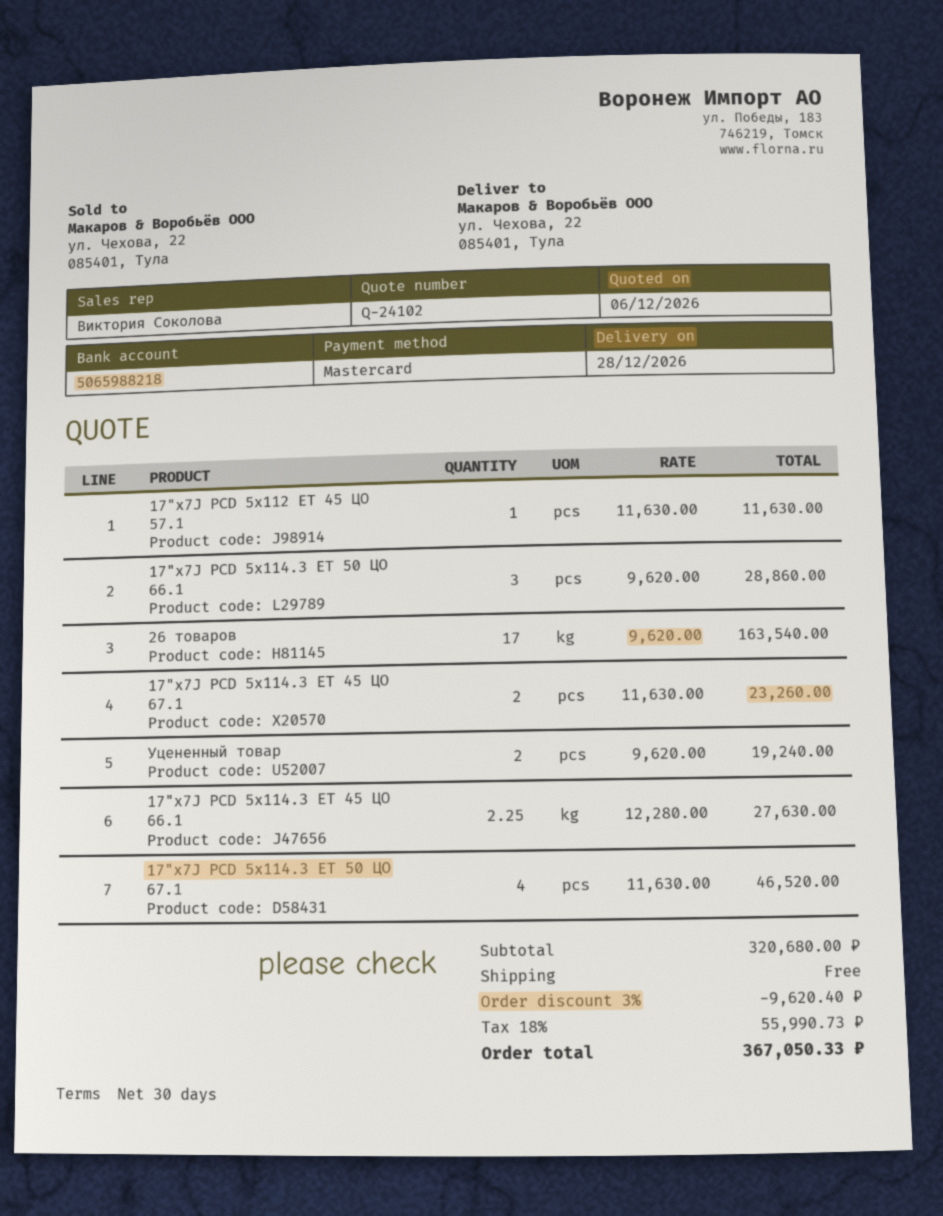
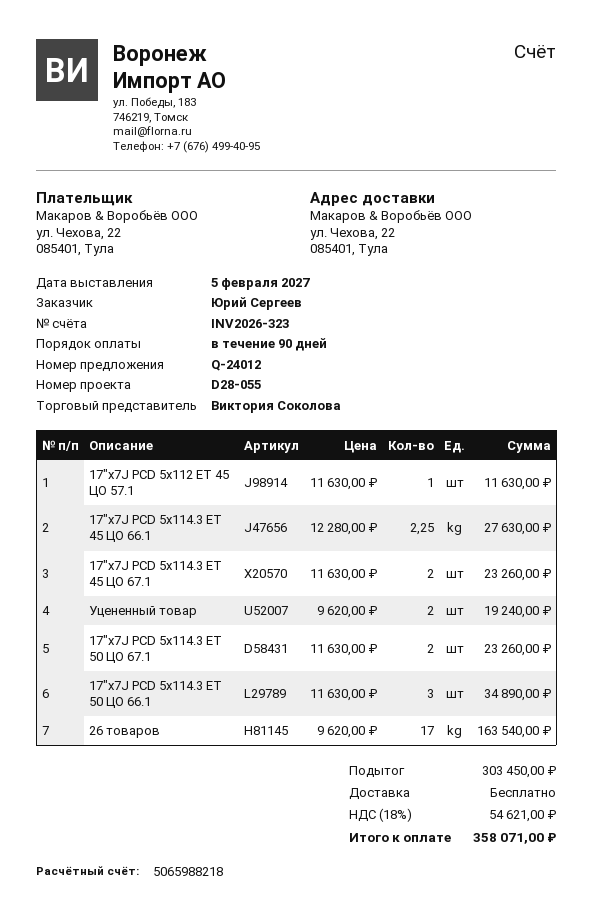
quote number: Q-24102 -> Q-24012
payment terms: 30 days -> 90 days
17"x7J PCD 5x114.3 ЕТ 50 ЦО 66.1: 3 x 9620.00 = 28860.00 -> 3 x 11630.00 = 34890.00
17"x7J PCD 5x114.3 ЕТ 50 ЦО 67.1: 4 x 11630.00 = 46520.00 -> 2 x 11630.00 = 23260.00
subtotal: 320680.00 -> 303450.00
discount: 3% = 9620.40 -> none
tax: 18% = 55990.73 -> 18% = 54621.00
total: 367050.33 -> 358071.00

